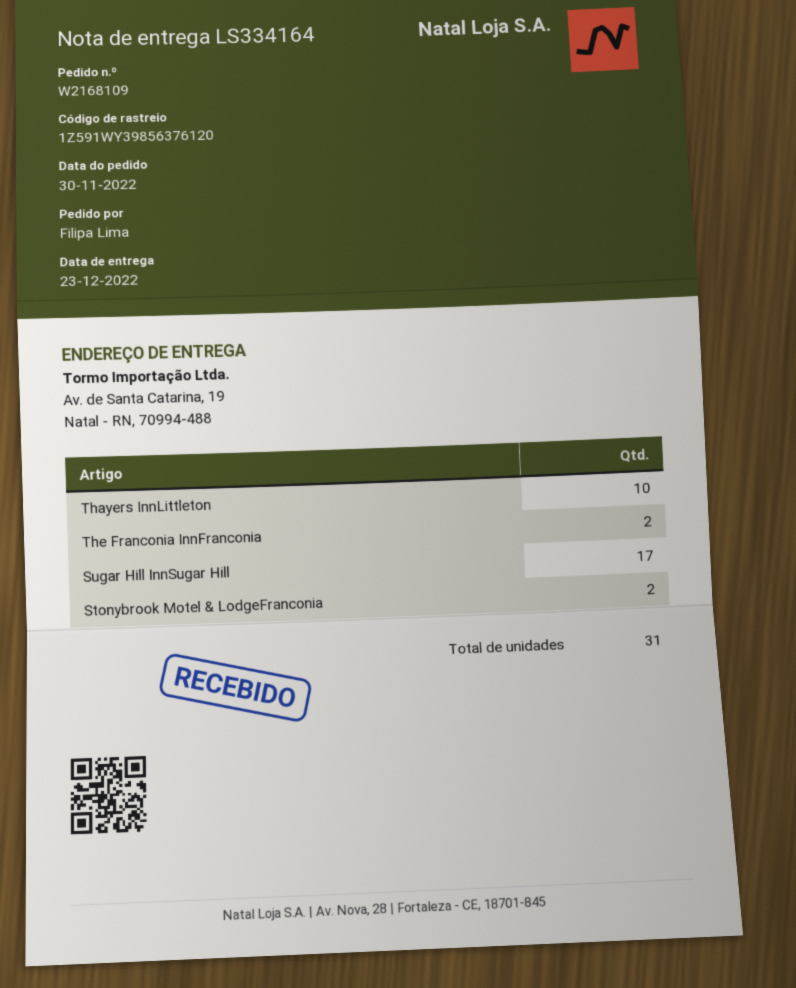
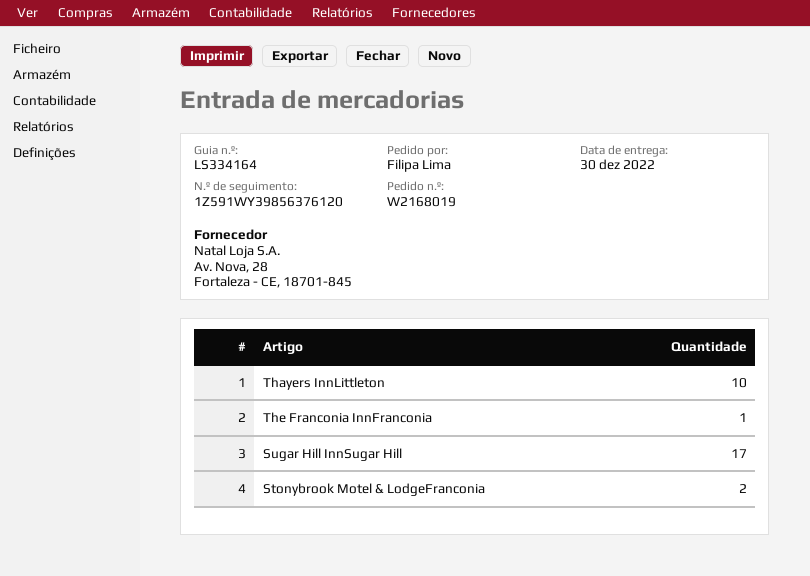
order number: W2168109 -> W2168019
delivery date: 2022-12-23 -> 2022-12-30
The Franconia InnFranconia: 2 -> 1

